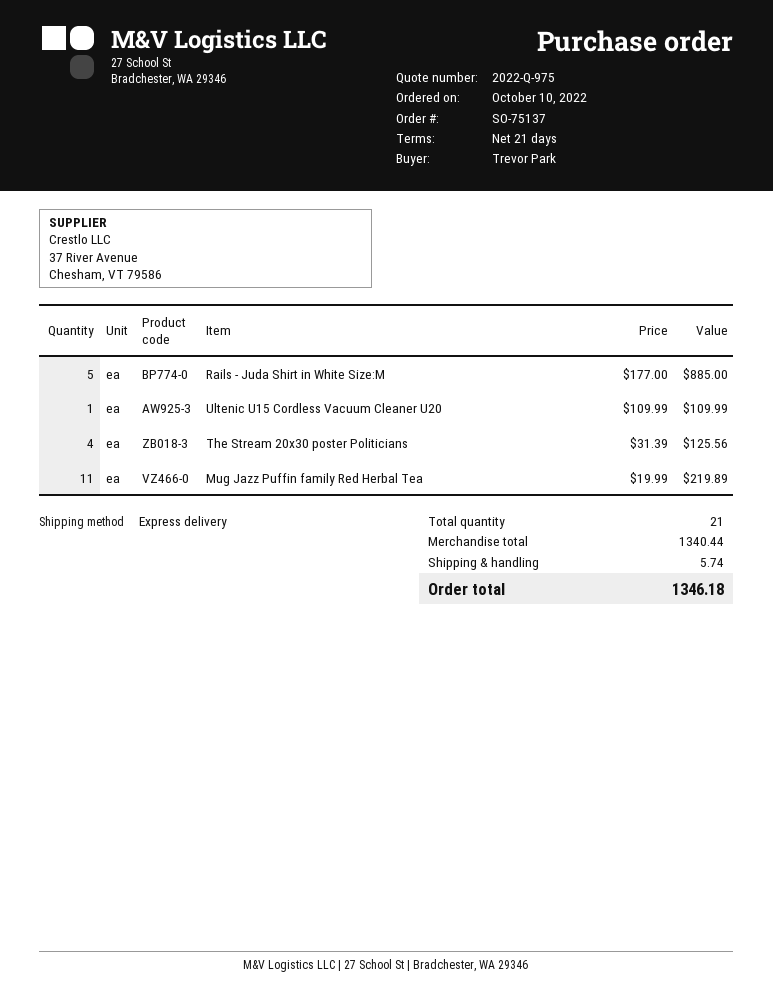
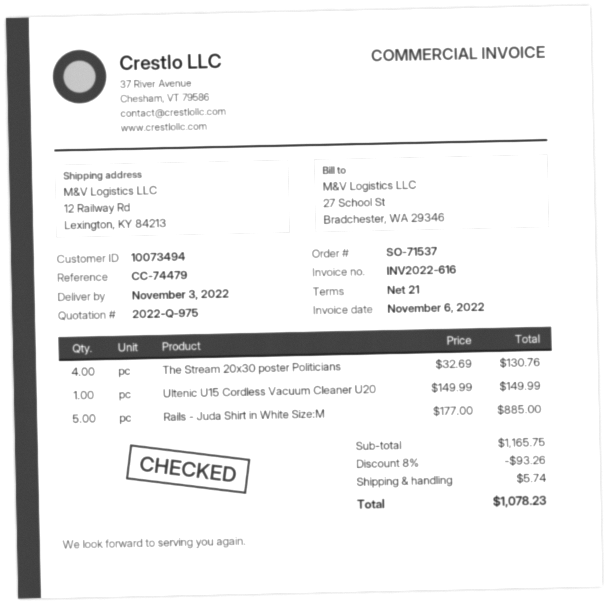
order number: SO-75137 -> SO-71537
Ultenic U15 Cordless Vacuum Cleaner U20: 1 x 109.99 = 109.99 -> 1 x 149.99 = 149.99
The Stream 20x30 poster Politicians: 4 x 31.39 = 125.56 -> 4 x 32.69 = 130.76
Mug Jazz Puffin family Red Herbal Tea: 11 x 19.99 = 219.89 -> none
subtotal: 1340.44 -> 1165.75
discount: none -> 8% = 93.26
total: 1346.18 -> 1078.23

